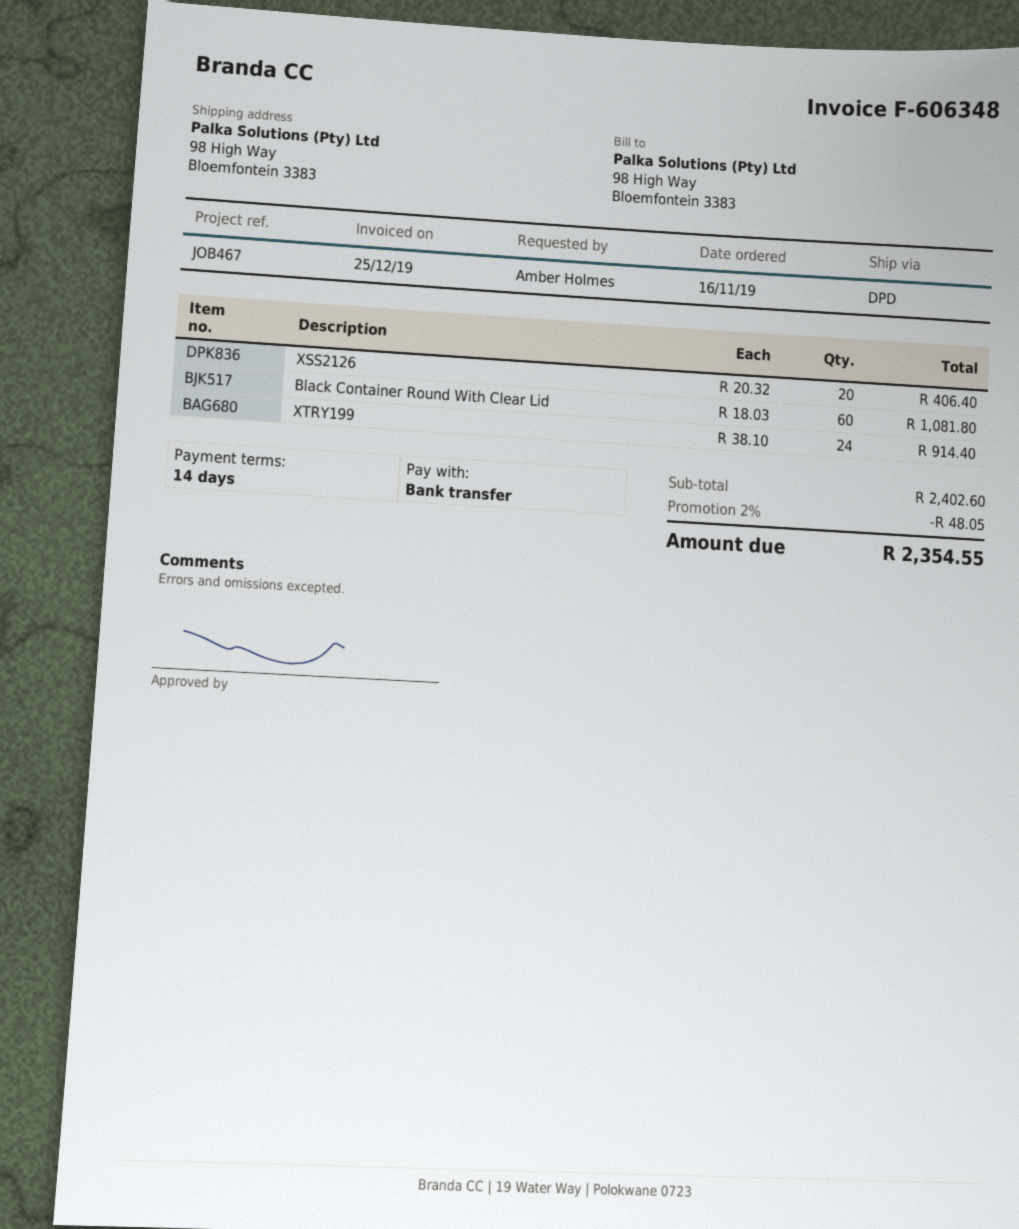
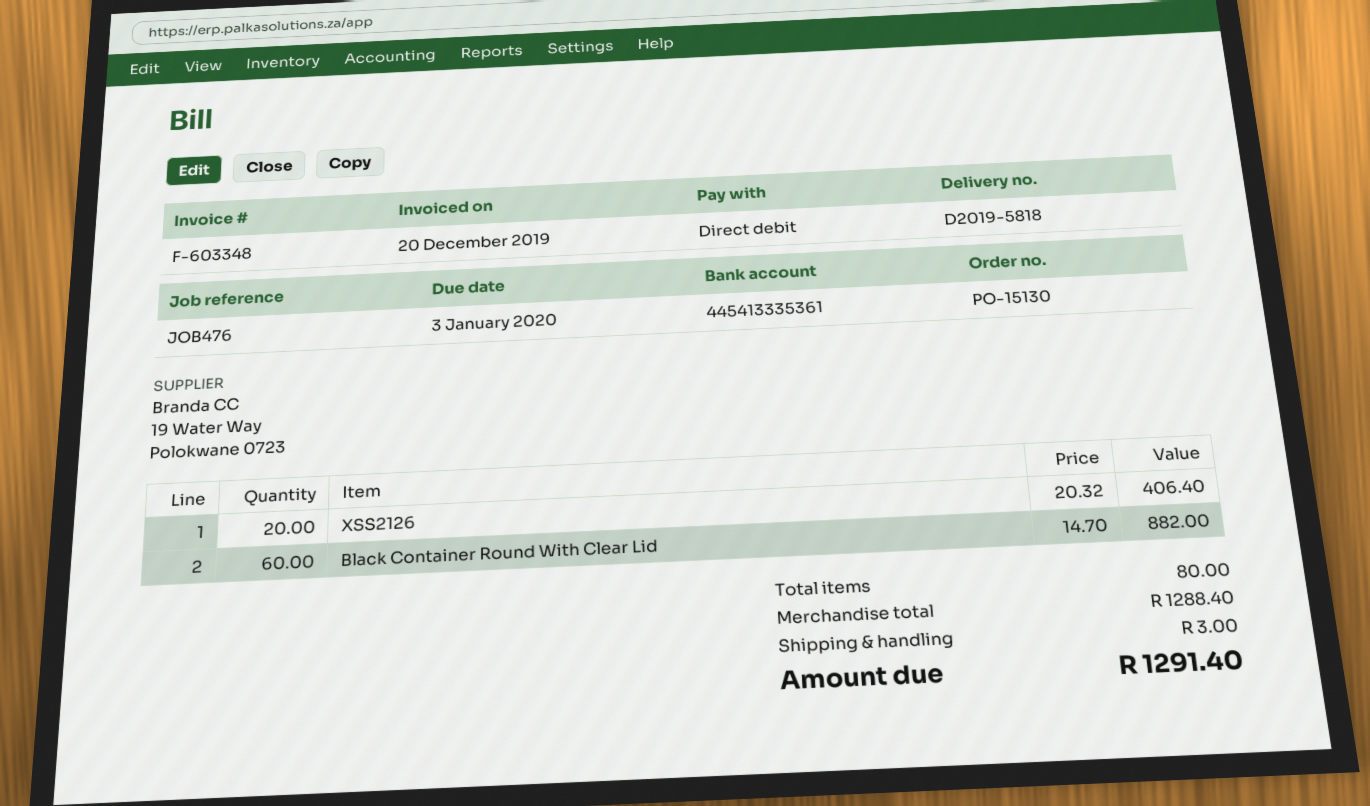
invoice number: F-606348 -> F-603348
invoice date: 2019-12-25 -> 2019-12-20
reference: JOB467 -> JOB476
payment method: bank transfer -> direct debit
Black Container Round With Clear Lid: 60 x 18.03 = 1081.80 -> 60 x 14.70 = 882.00
XTRY199: 24 x 38.10 = 914.40 -> none
subtotal: 2402.60 -> 1288.40
discount: 2% = 48.05 -> none
shipping: none -> 3.00
total: 2354.55 -> 1291.40

